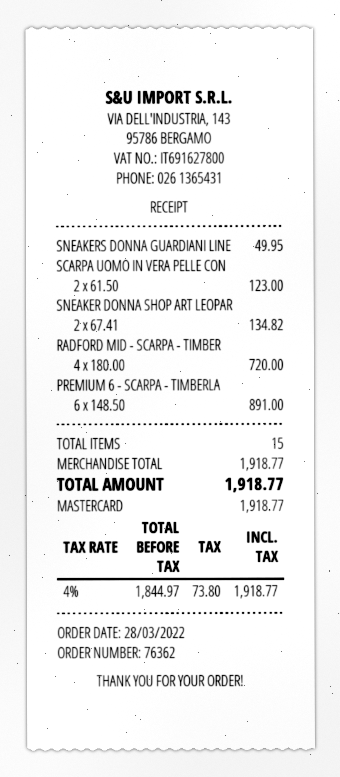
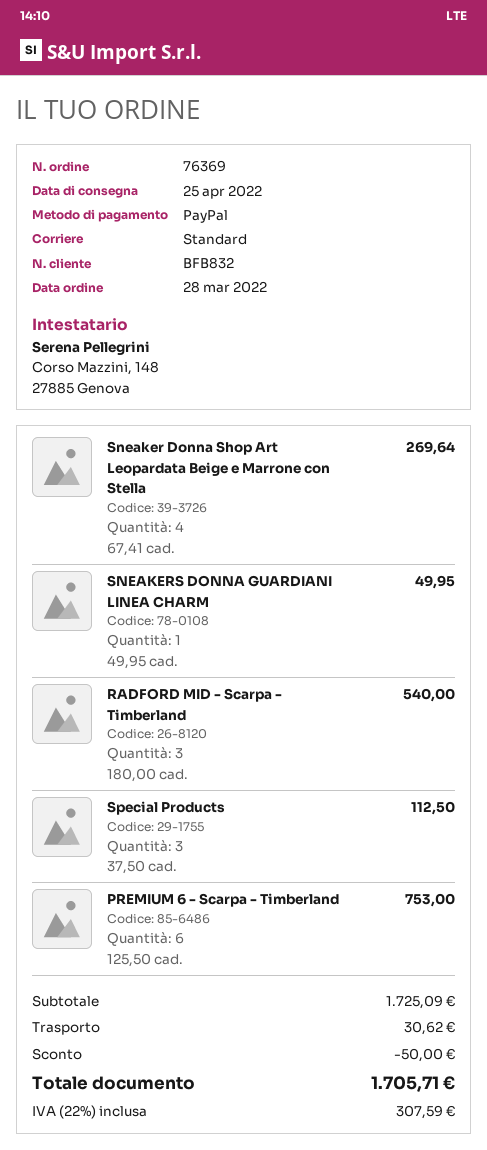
order number: 76362 -> 76369
payment method: Mastercard -> PayPal
SCARPA UOMO IN VERA PELLE CON: 2 x 61.50 = 123.00 -> none
SNEAKER DONNA SHOP ART LEOPAR: 2 x 67.41 = 134.82 -> 4 x 67.41 = 269.64
RADFORD MID - SCARPA - TIMBER: 4 x 180.00 = 720.00 -> 3 x 180.00 = 540.00
PREMIUM 6 - SCARPA - TIMBERLA: 6 x 148.50 = 891.00 -> 6 x 125.50 = 753.00
Special Products: none -> 3 x 37.50 = 112.50
subtotal: 1918.77 -> 1725.09
discount: none -> 50.00
shipping: none -> 30.62
tax: 4% = 73.80 -> 22% = 307.59
total: 1918.77 -> 1705.71

